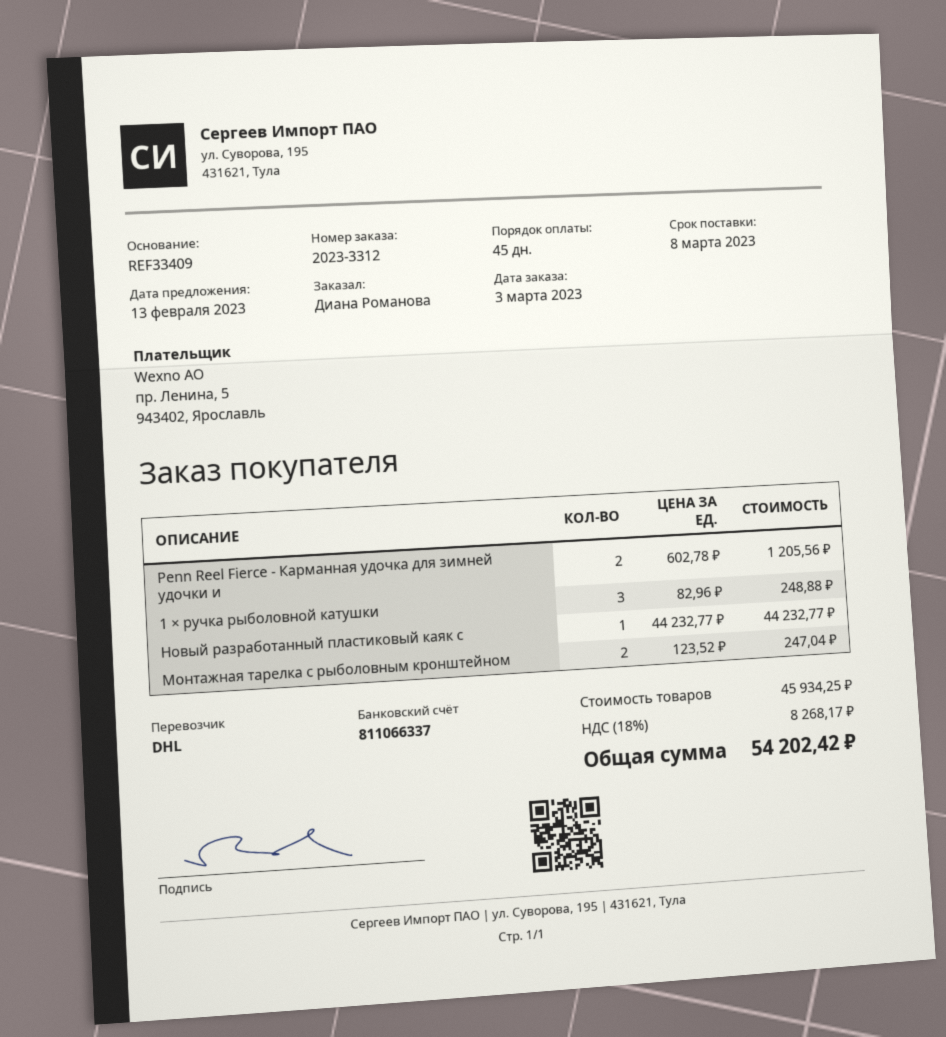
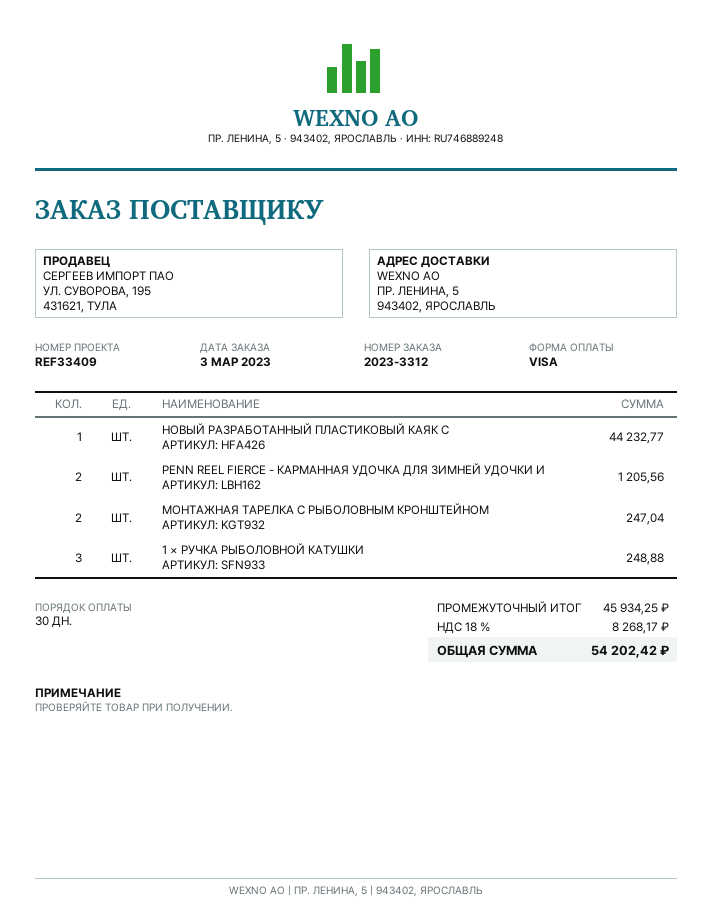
payment terms: 45 days -> 30 days

